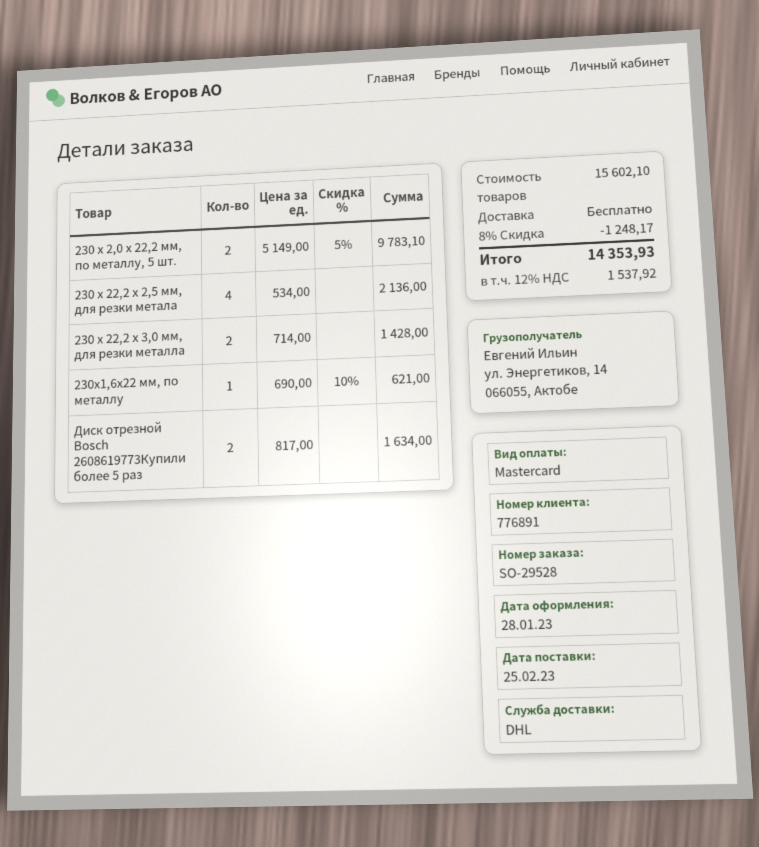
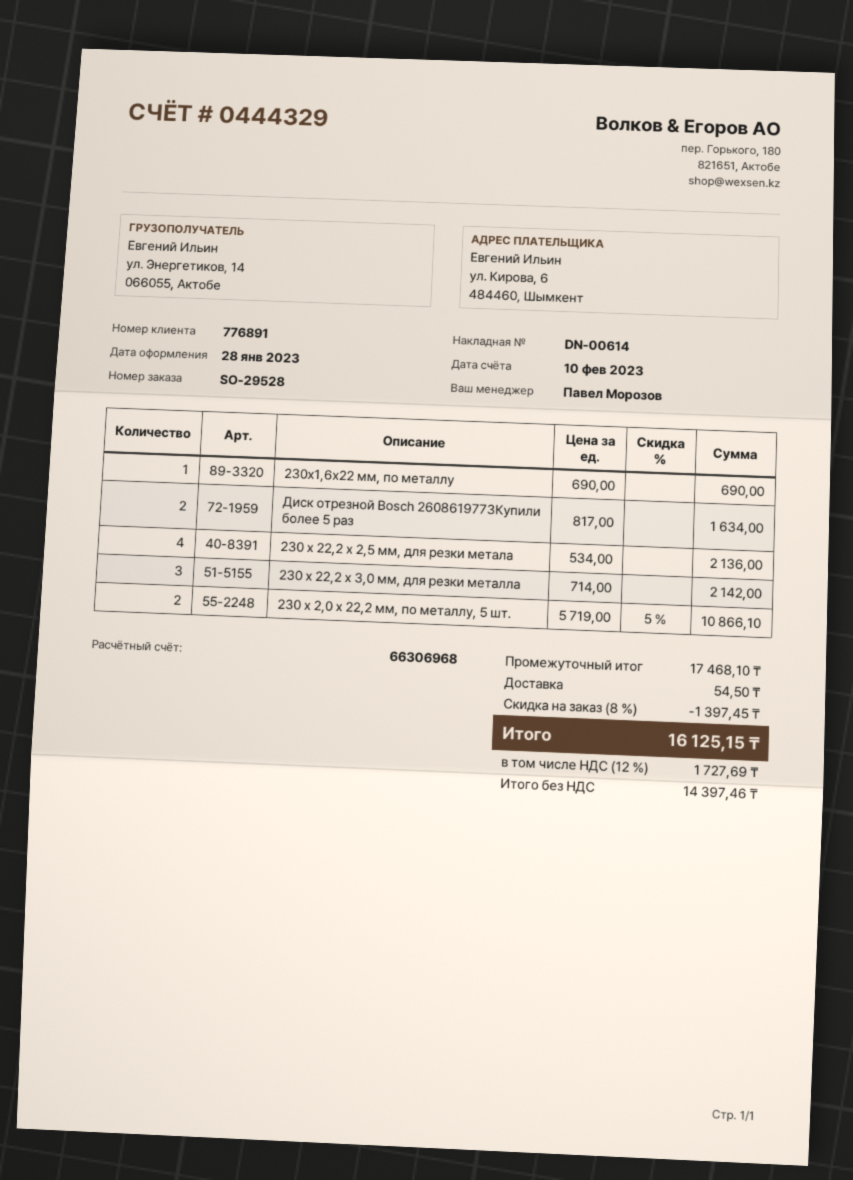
230 х 2,0 х 22,2 мм, по металлу, 5 шт.: 2 x 5149.00 - 5% = 9783.10 -> 2 x 5719.00 - 5% = 10866.10
230 х 22,2 х 3,0 мм, для резки металла: 2 x 714.00 = 1428.00 -> 3 x 714.00 = 2142.00
230х1,6х22 мм, по металлу: 1 x 690.00 - 10% = 621.00 -> 1 x 690.00 = 690.00
subtotal: 15602.10 -> 17468.10
discount: 8% = 1248.17 -> 8% = 1397.45
shipping: 0.00 -> 54.50
tax: 12% = 1537.92 -> 12% = 1727.69
total: 14353.93 -> 16125.15

